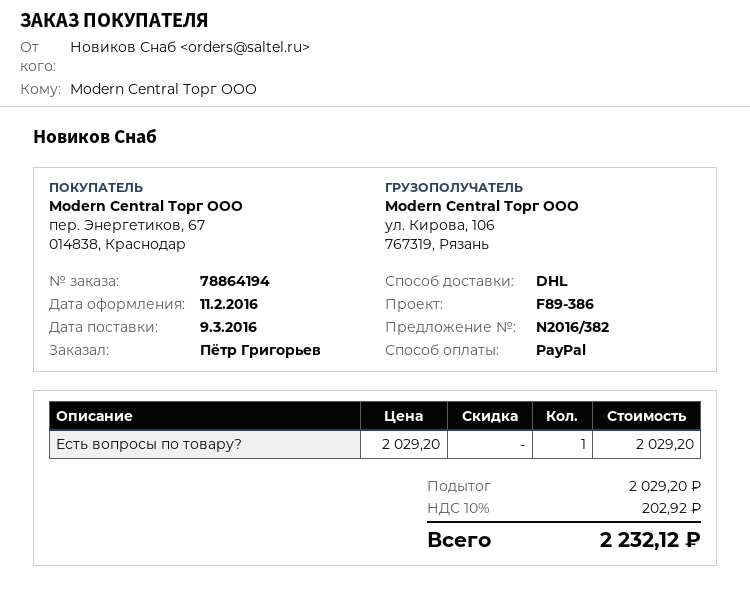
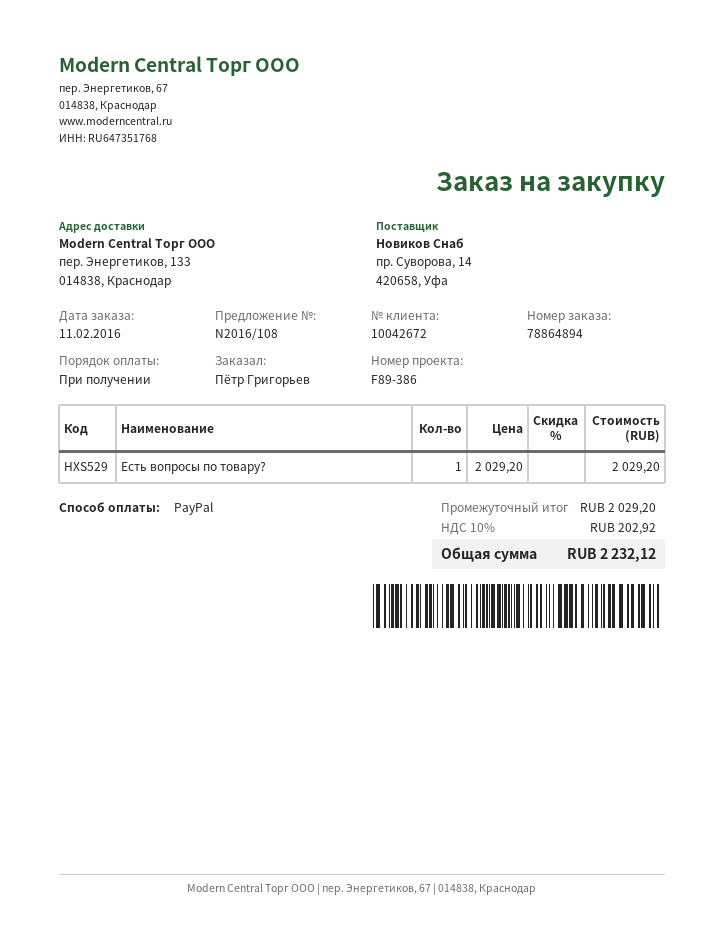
quote number: N2016/382 -> N2016/108
order number: 78864194 -> 78864894
ship to: ул. Кирова, 106, 767319, Рязань -> пер. Энергетиков, 133, 014838, Краснодар

